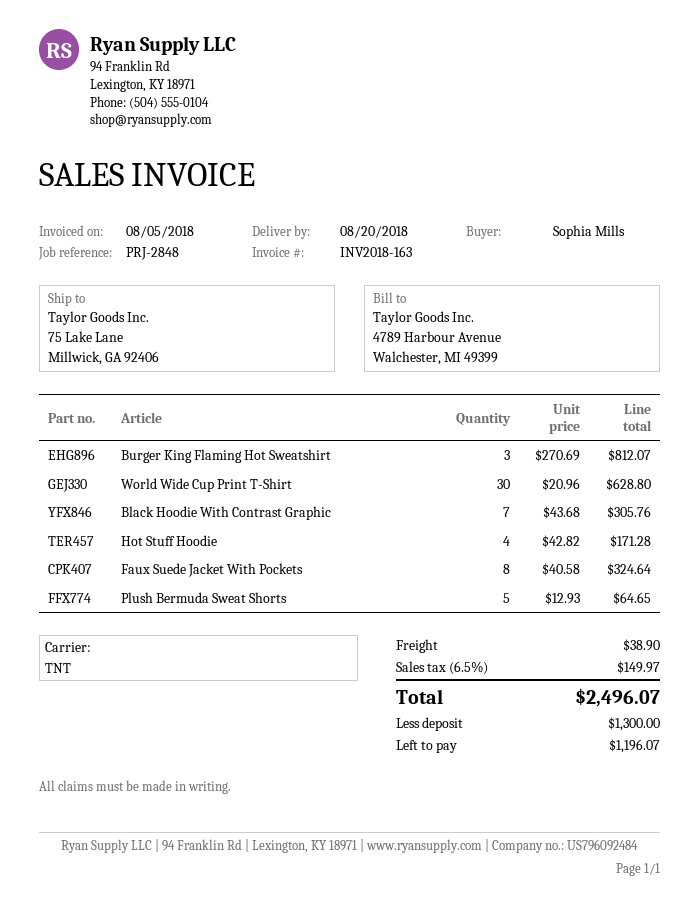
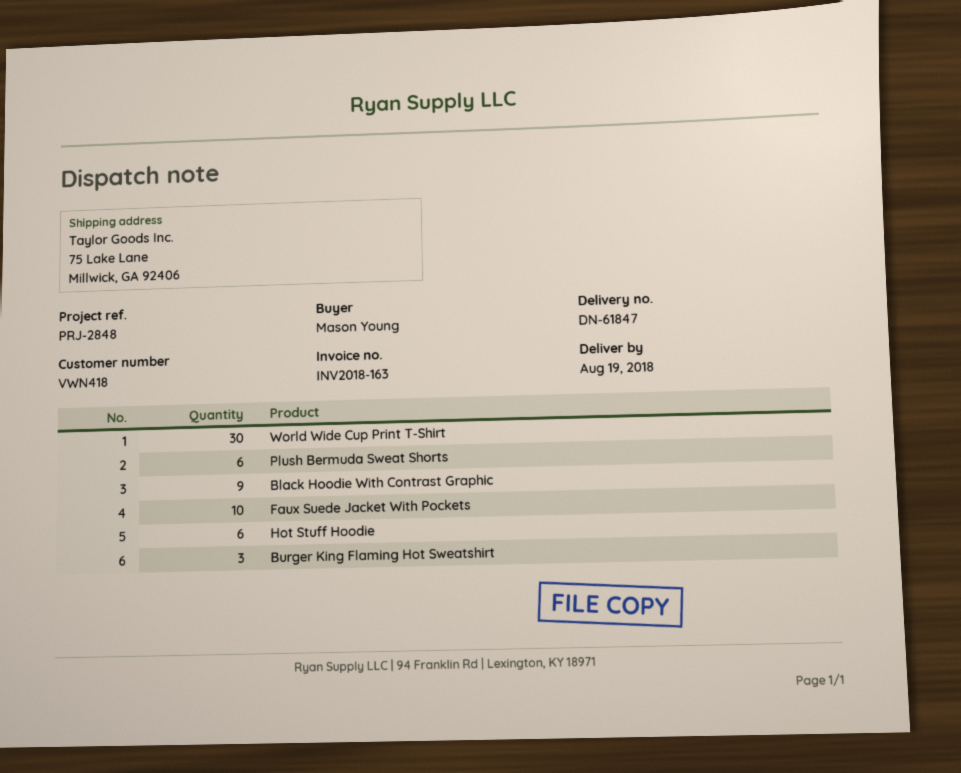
delivery date: 2018-08-20 -> 2018-08-19
ordered by: Sophia Mills -> Mason Young
Black Hoodie With Contrast Graphic: 7 -> 9
Hot Stuff Hoodie: 4 -> 6
Faux Suede Jacket With Pockets: 8 -> 10
Plush Bermuda Sweat Shorts: 5 -> 6

